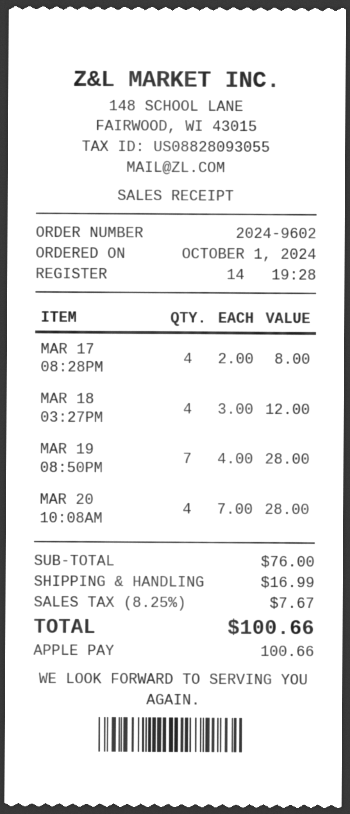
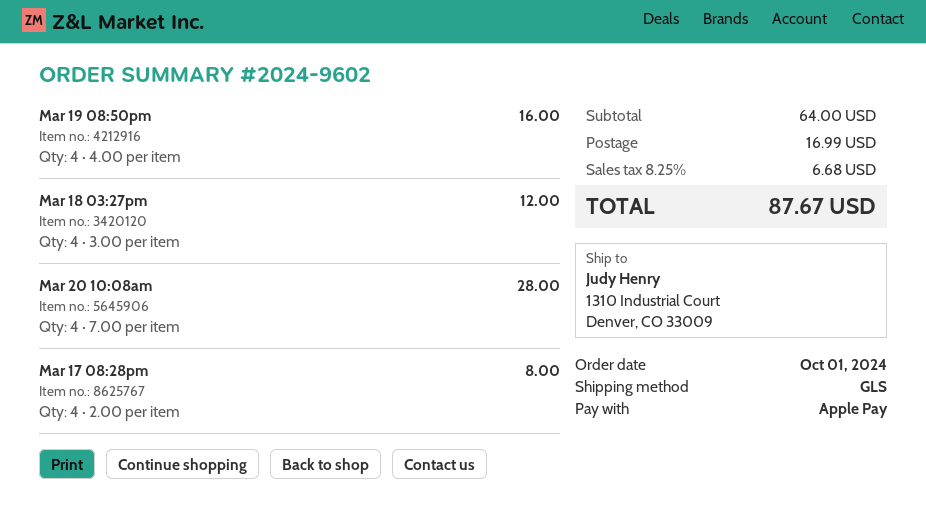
MAR 19 08:50PM: 7 x 4.00 = 28.00 -> 4 x 4.00 = 16.00
subtotal: 76.00 -> 64.00
tax: 8.25% = 7.67 -> 8.25% = 6.68
total: 100.66 -> 87.67

